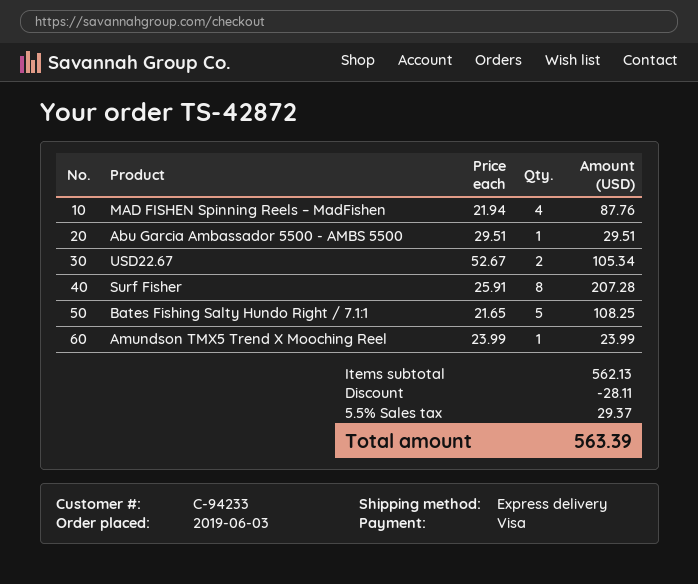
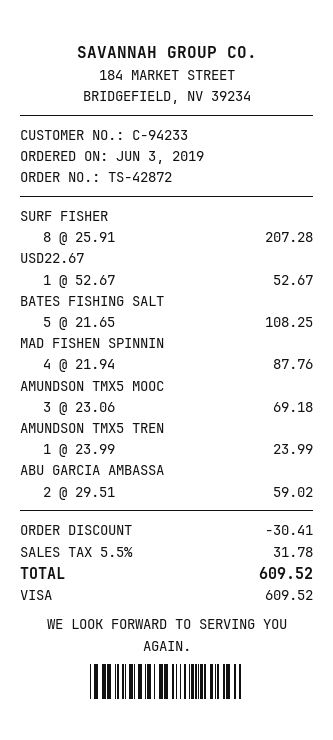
Abu Garcia Ambassador 5500 - AMBS 5500: 1 x 29.51 = 29.51 -> 2 x 29.51 = 59.02
USD22.67: 2 x 52.67 = 105.34 -> 1 x 52.67 = 52.67
AMUNDSON TMX5 MOOC: none -> 3 x 23.06 = 69.18
discount: 28.11 -> 30.41
tax: 5.5% = 29.37 -> 5.5% = 31.78
total: 563.39 -> 609.52

